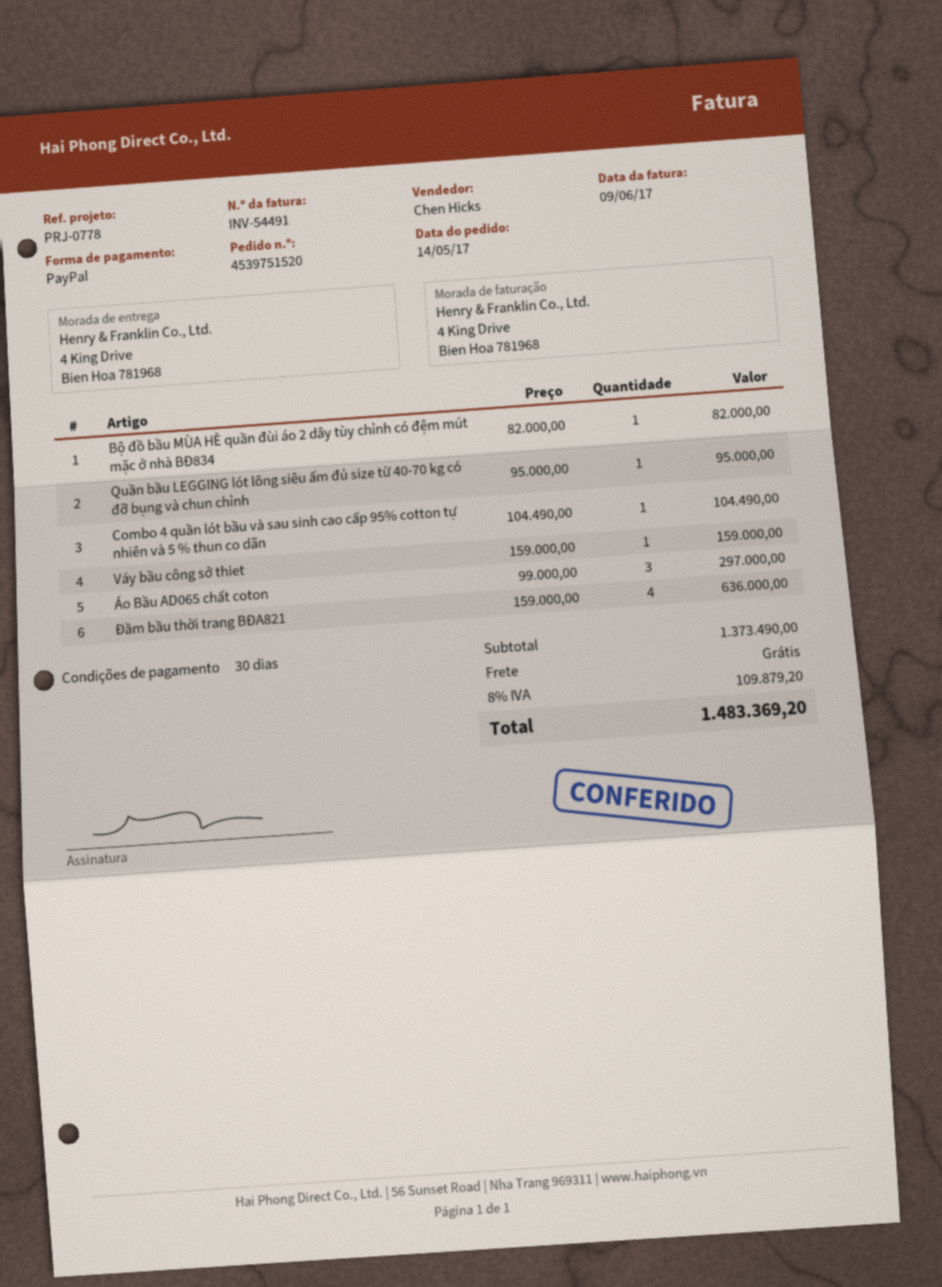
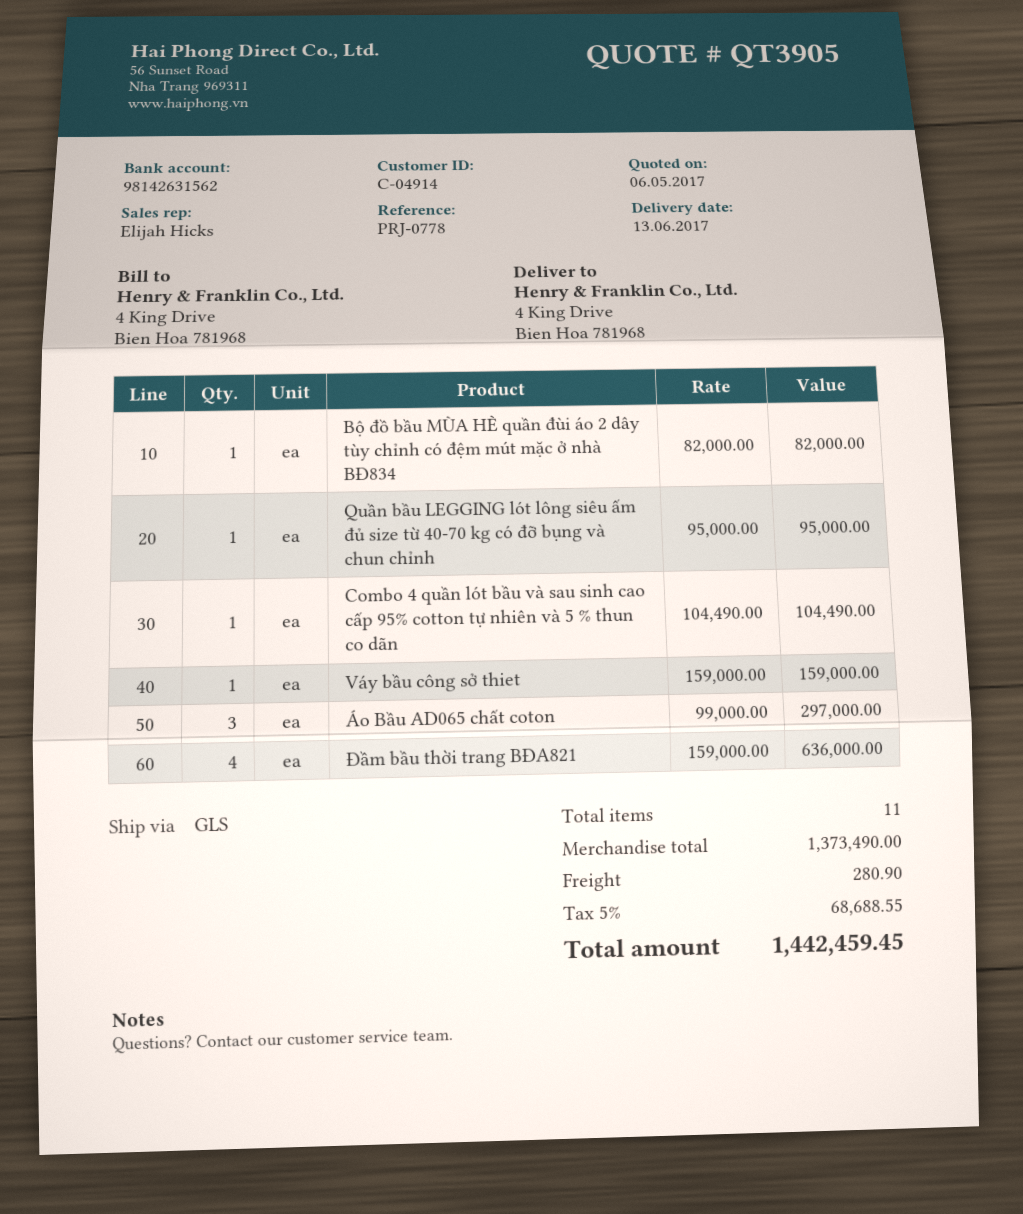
sales rep: Chen Hicks -> Elijah Hicks
shipping: 0.00 -> 280.90
tax: 8% = 109879.20 -> 5% = 68688.55
total: 1483369.20 -> 1442459.45

